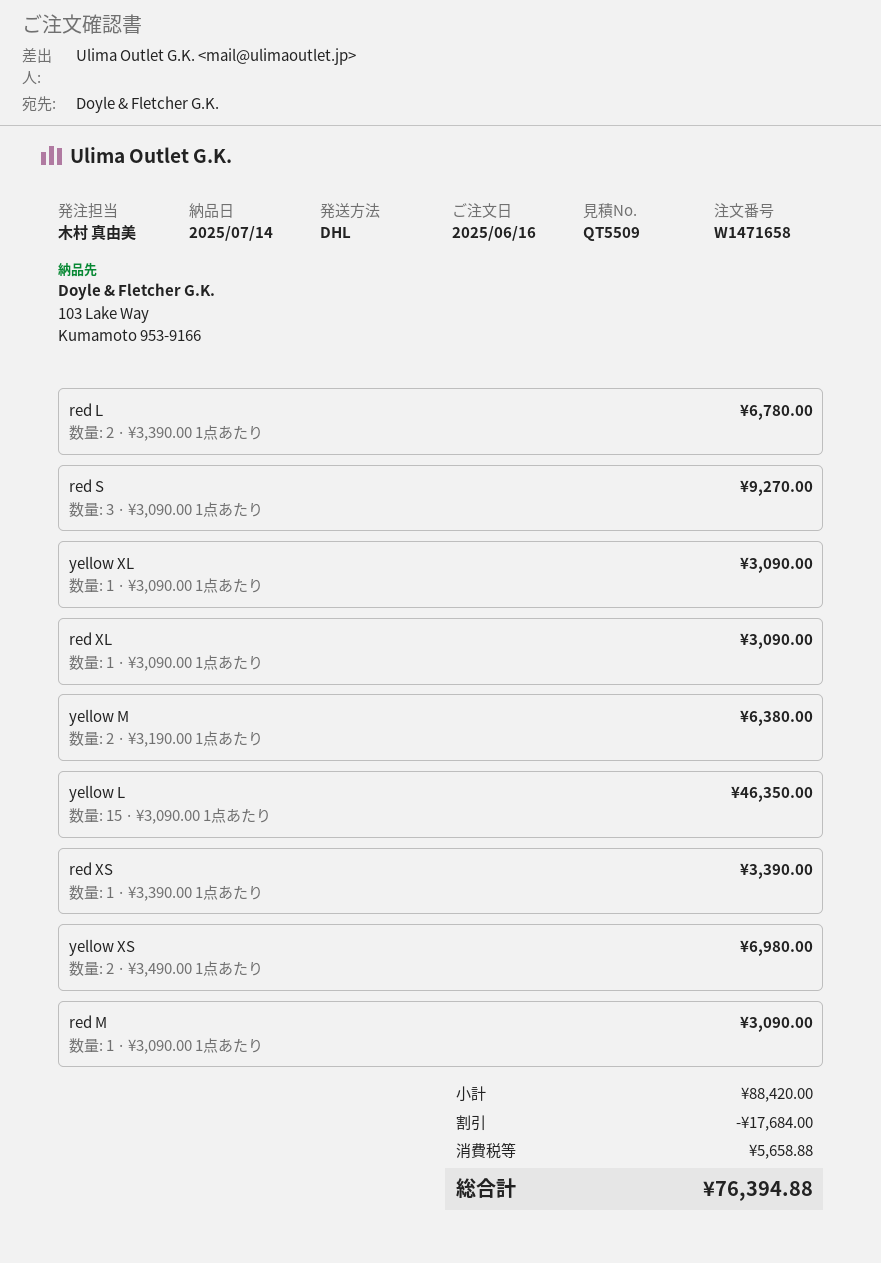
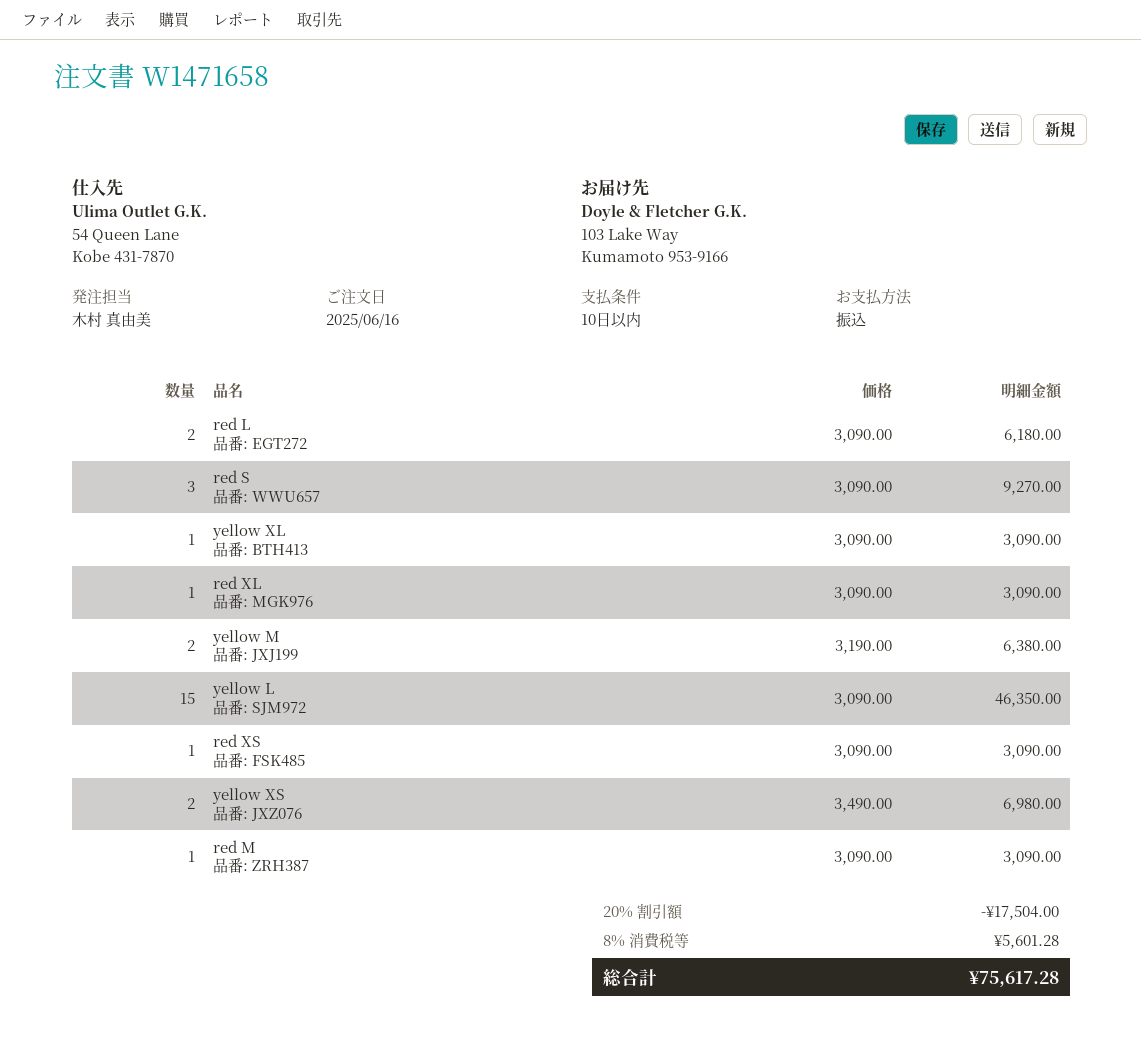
red L: 2 x 3390.00 = 6780.00 -> 2 x 3090.00 = 6180.00
red XS: 1 x 3390.00 = 3390.00 -> 1 x 3090.00 = 3090.00
discount: 17684.00 -> 17504.00
tax: 5658.88 -> 5601.28
total: 76394.88 -> 75617.28

